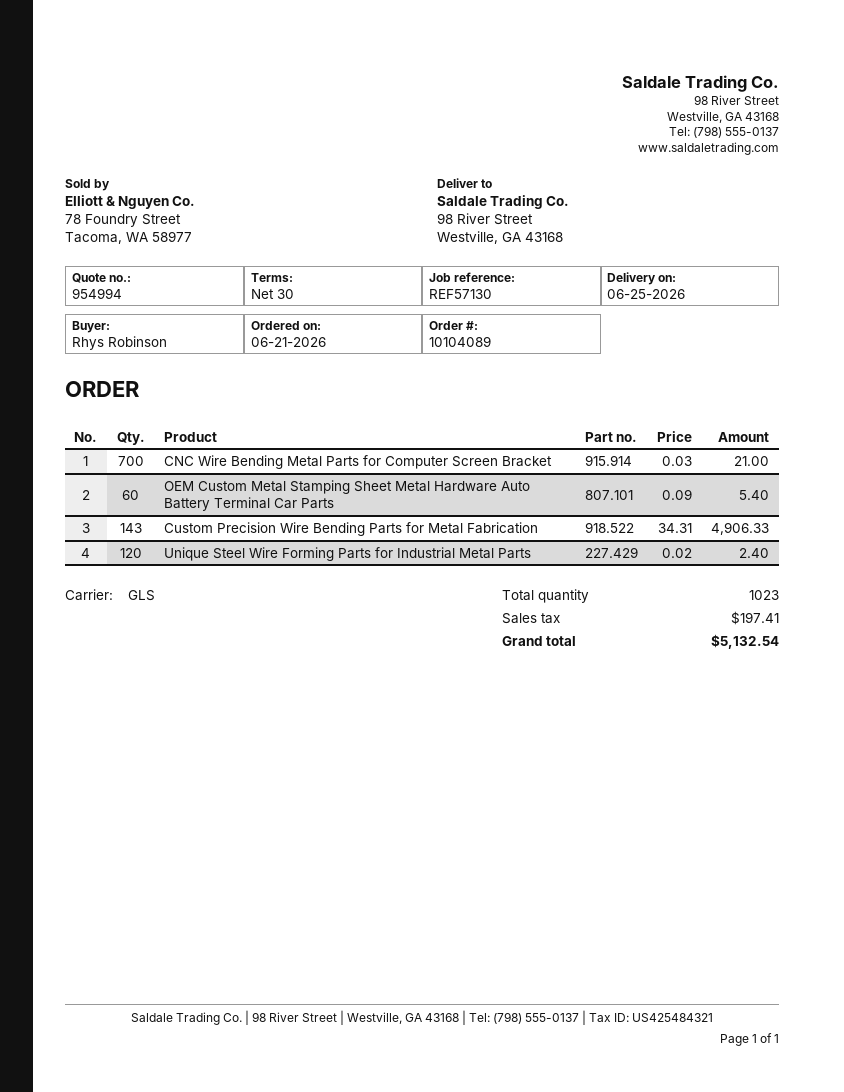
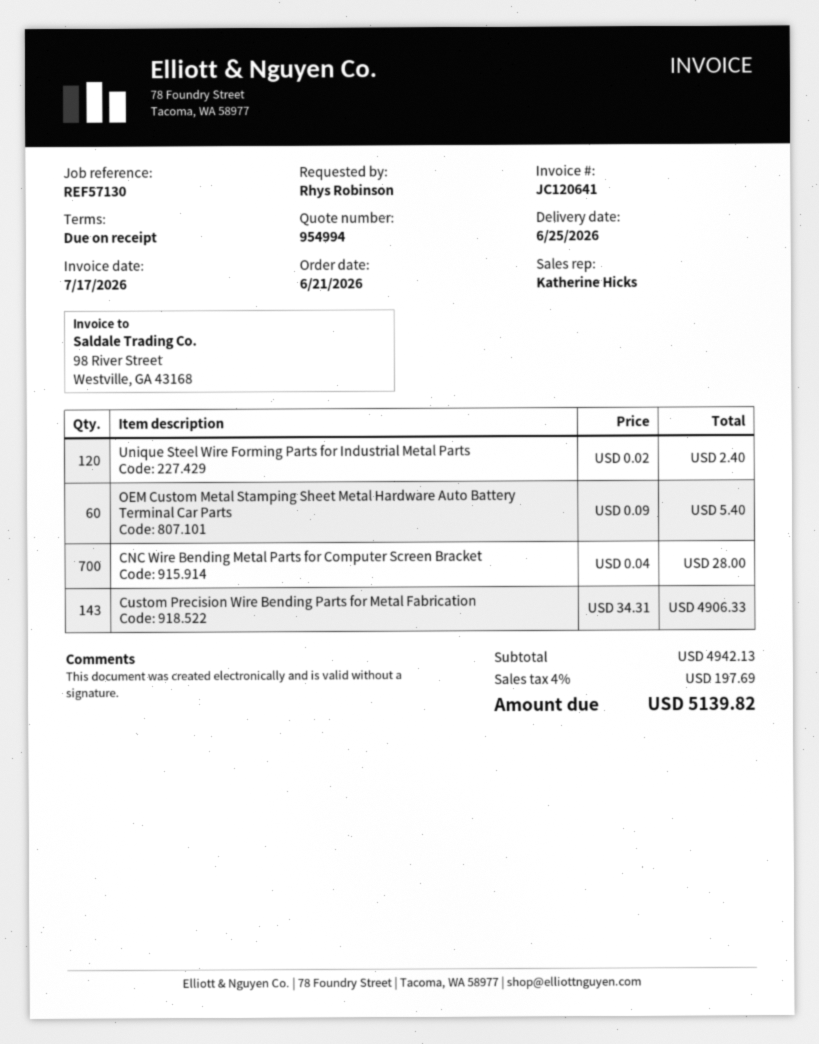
payment terms: 30 days -> on receipt
CNC Wire Bending Metal Parts for Computer Screen Bracket: 700 x 0.03 = 21.00 -> 700 x 0.04 = 28.00
tax: 197.41 -> 197.69
total: 5132.54 -> 5139.82

